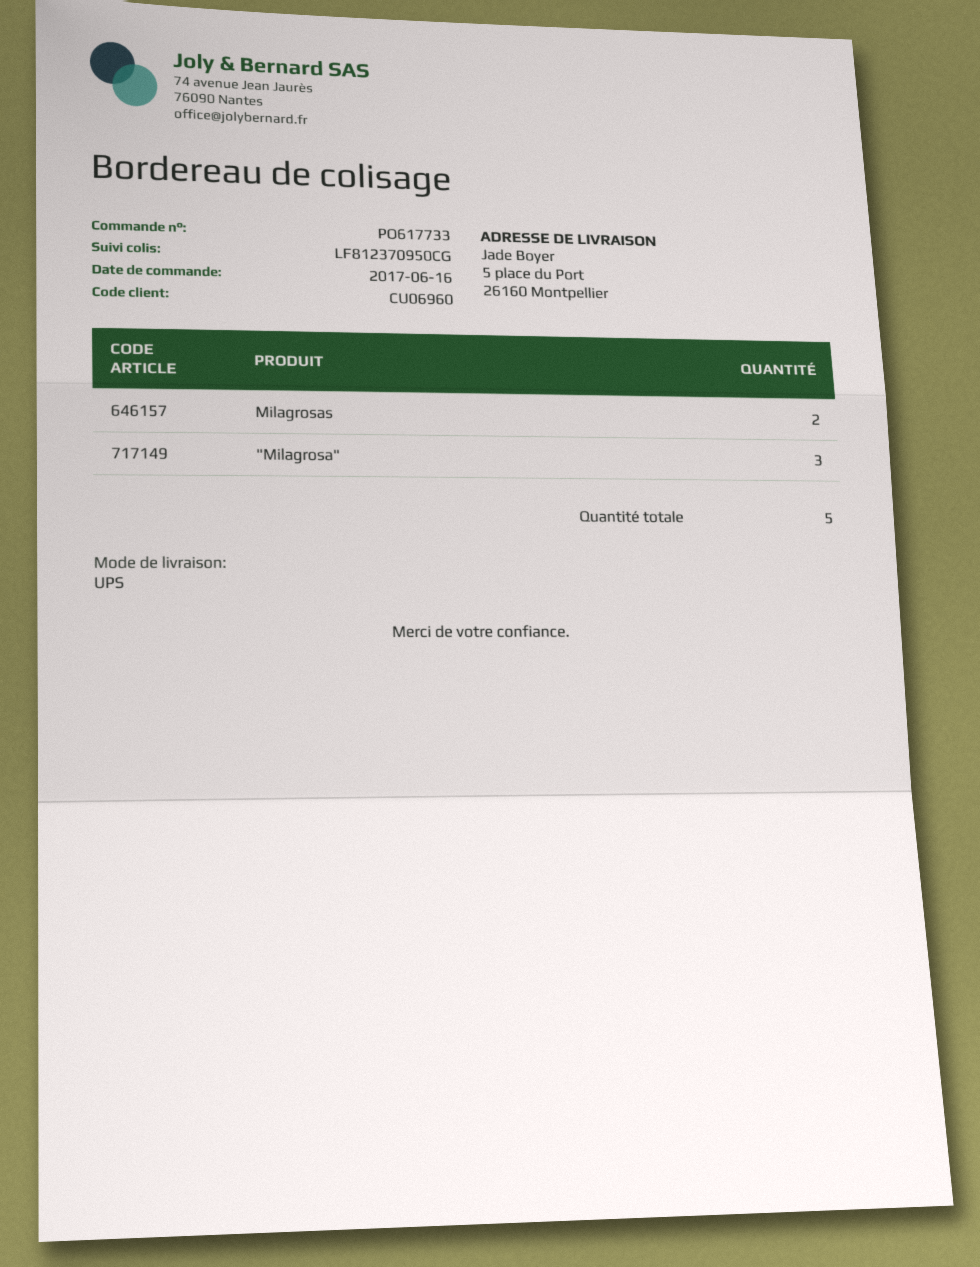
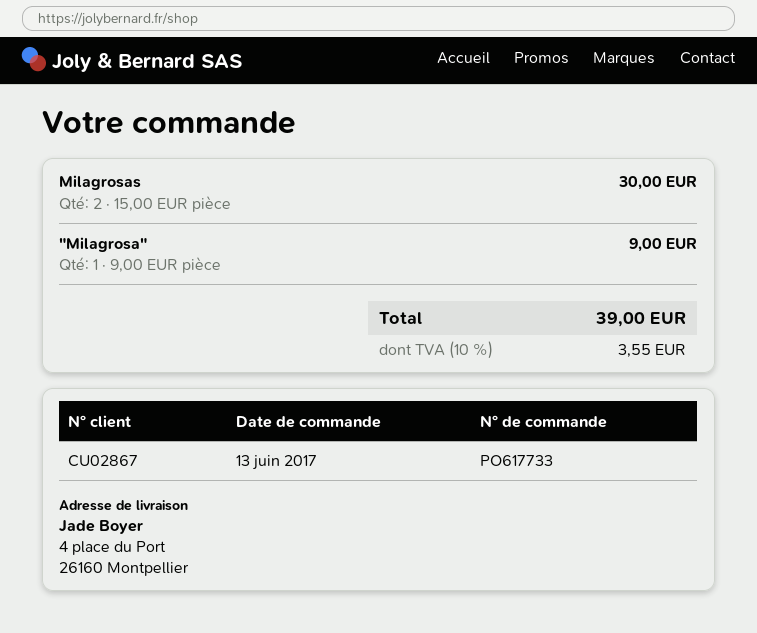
order date: 2017-06-16 -> 2017-06-13
customer number: CU06960 -> CU02867
ship to: 5 place du Port, 26160 Montpellier -> 4 place du Port, 26160 Montpellier
"Milagrosa": 3 -> 1

